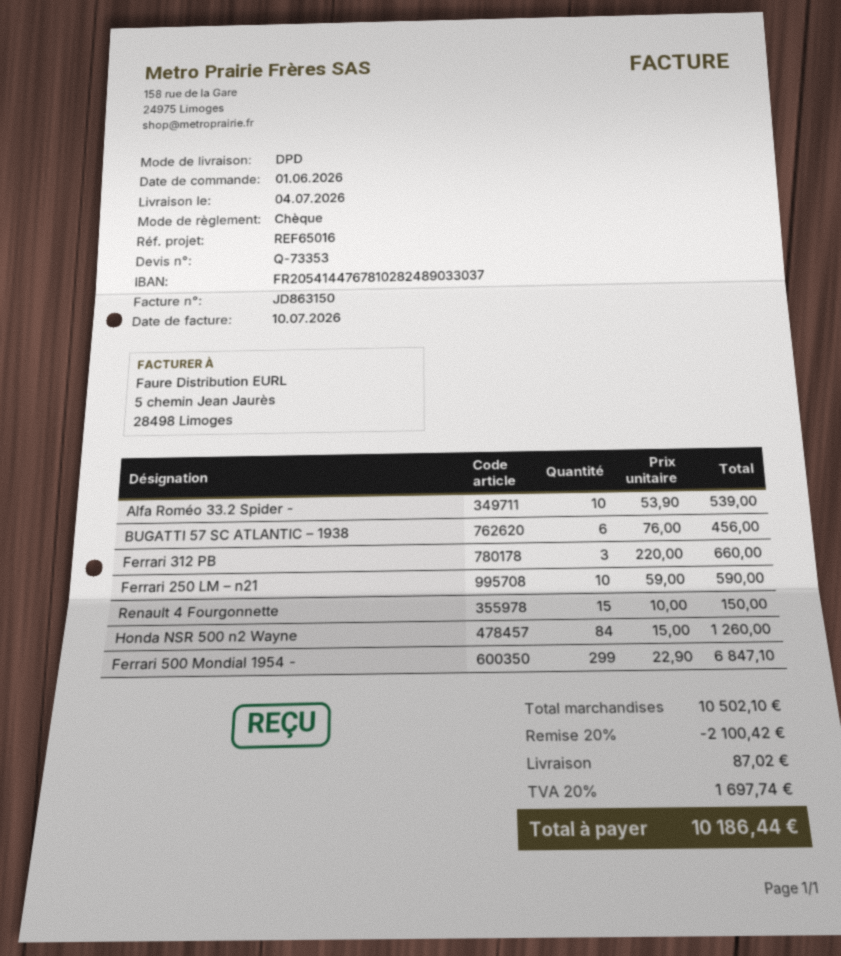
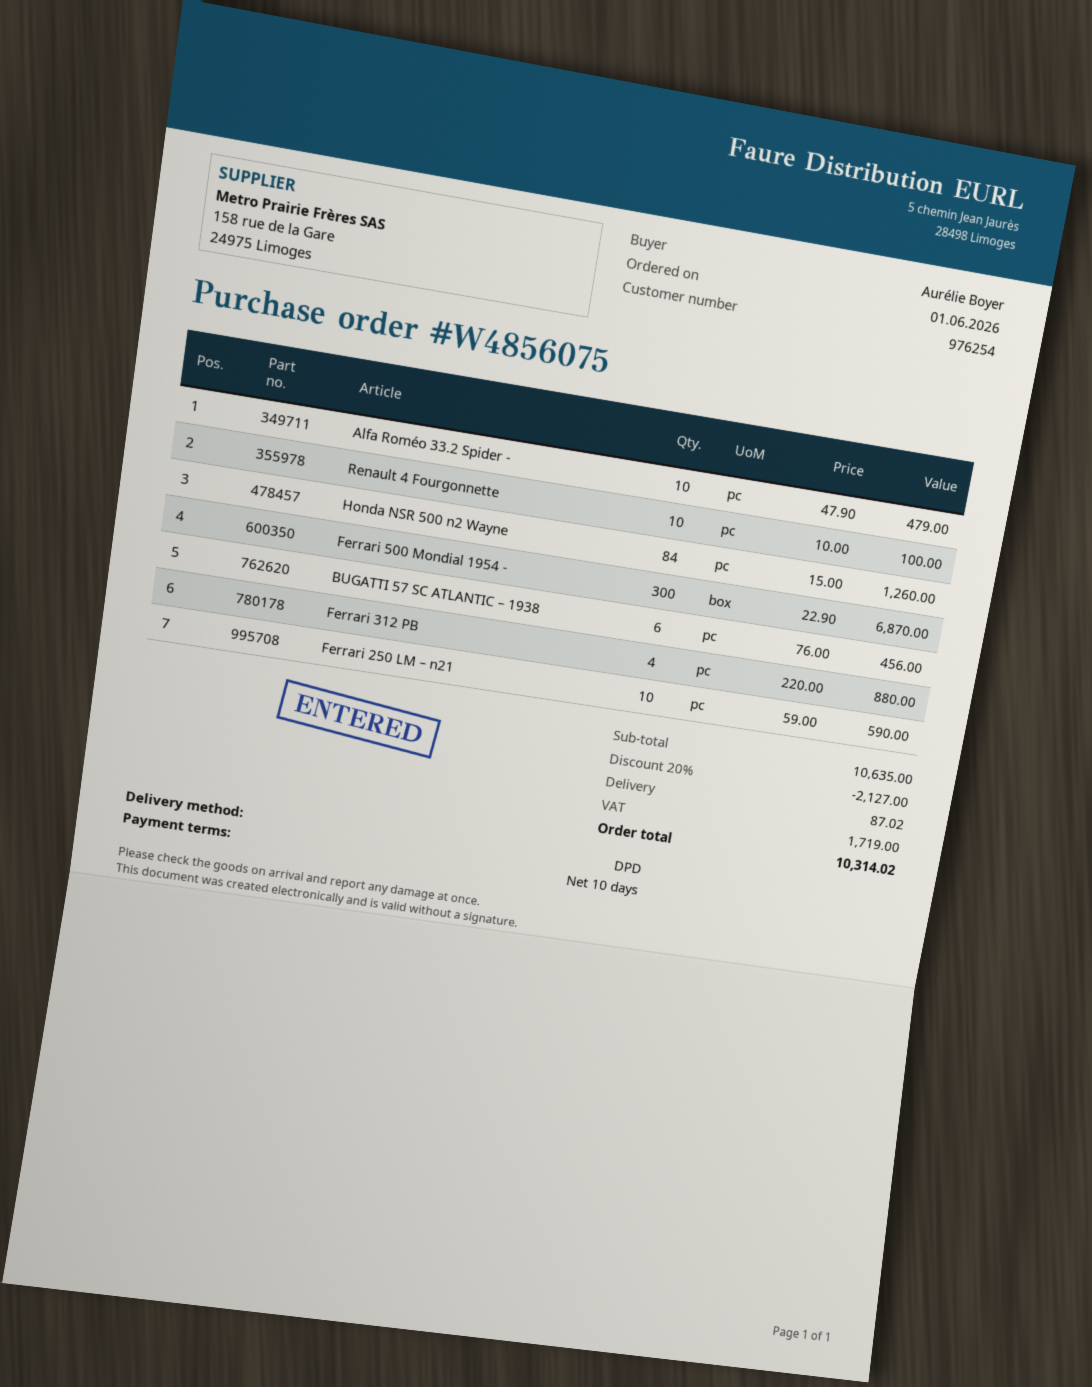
Alfa Roméo 33.2 Spider -: 10 x 53.90 = 539.00 -> 10 x 47.90 = 479.00
Ferrari 312 PB: 3 x 220.00 = 660.00 -> 4 x 220.00 = 880.00
Renault 4 Fourgonnette: 15 x 10.00 = 150.00 -> 10 x 10.00 = 100.00
Ferrari 500 Mondial 1954 -: 299 x 22.90 = 6847.10 -> 300 x 22.90 = 6870.00
subtotal: 10502.10 -> 10635.00
discount: 20% = 2100.42 -> 20% = 2127.00
tax: 1697.74 -> 1719.00
total: 10186.44 -> 10314.02

